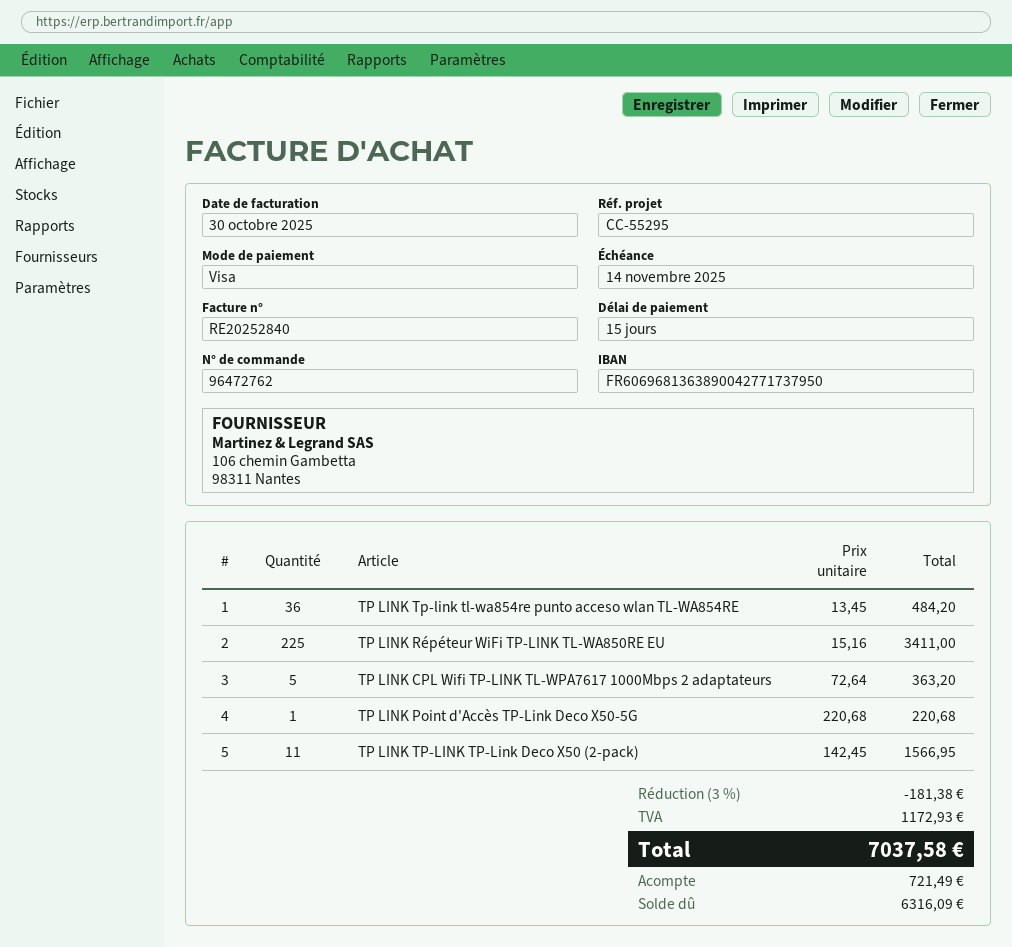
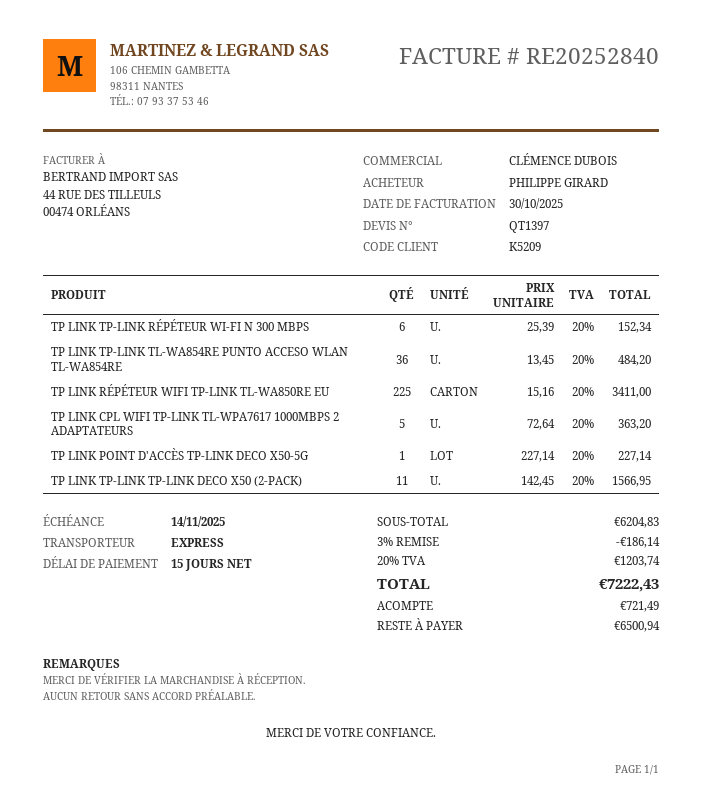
TP LINK Point d'Accès TP-Link Deco X50-5G: 1 x 220.68 = 220.68 -> 1 x 227.14 = 227.14
TP LINK TP-LINK RÉPÉTEUR WI-FI N 300 MBPS: none -> 6 x 25.39 = 152.34
discount: 3% = 181.38 -> 3% = 186.14
tax: 1172.93 -> 1203.74
total: 7037.58 -> 7222.43
balance: 6316.09 -> 6500.94

